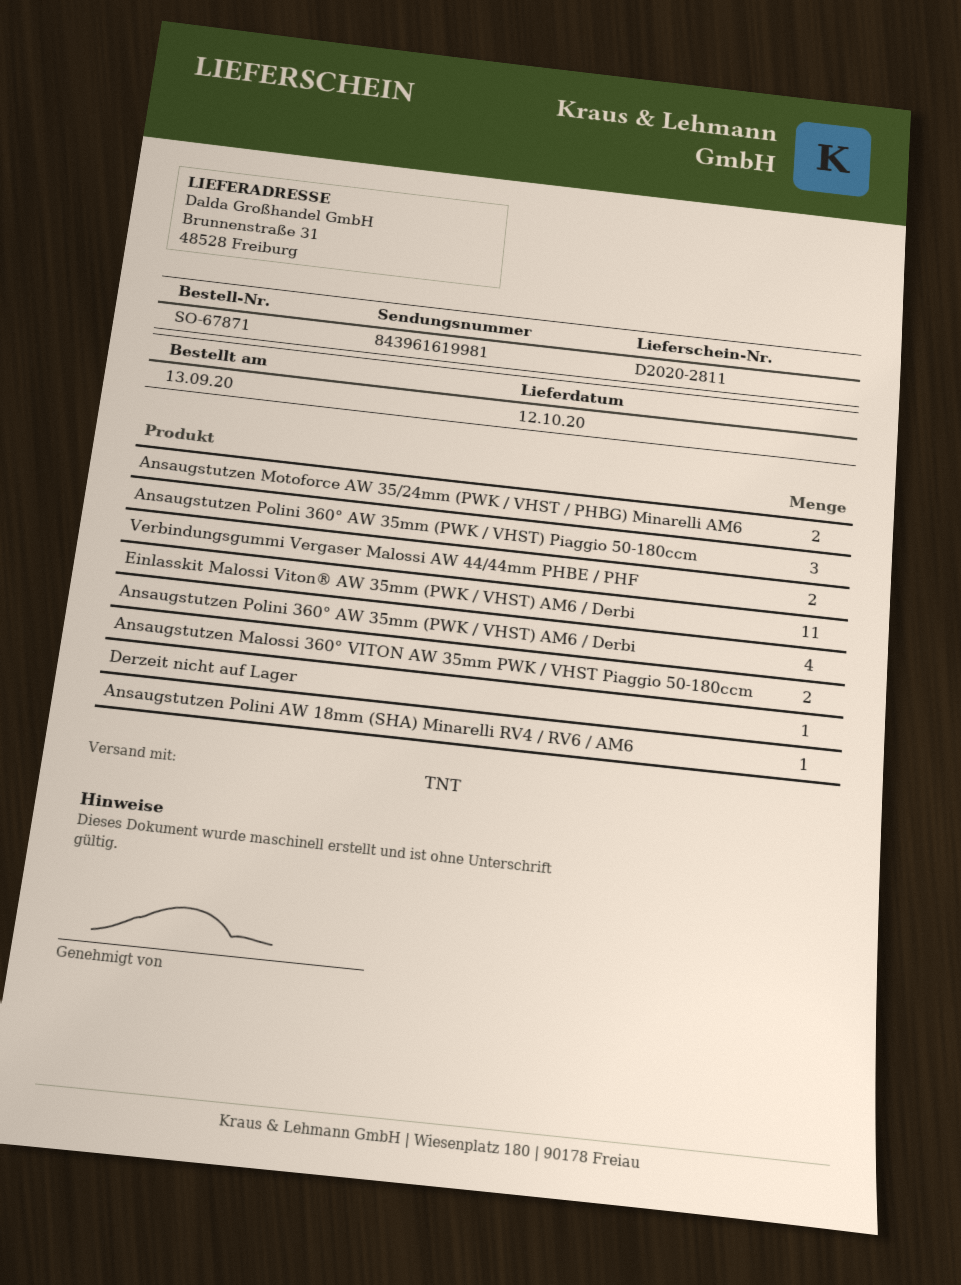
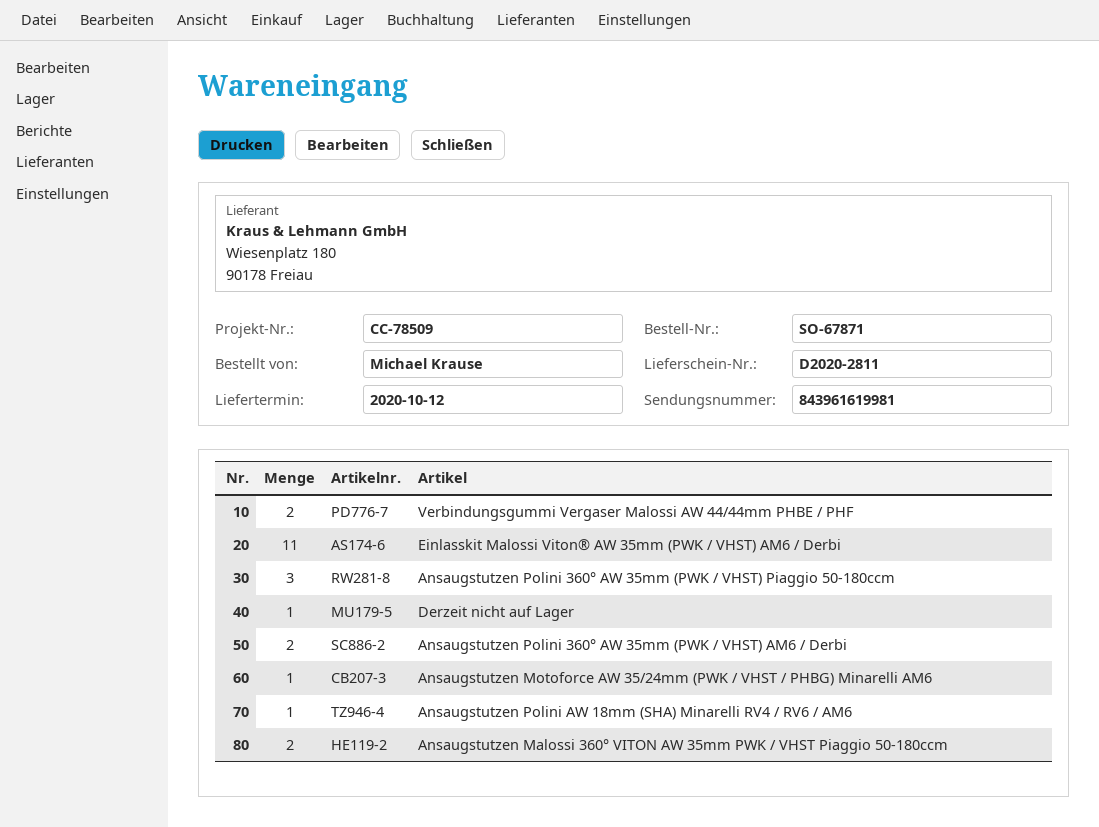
Ansaugstutzen Motoforce AW 35/24mm (PWK / VHST / PHBG) Minarelli AM6: 2 -> 1
Ansaugstutzen Polini 360° AW 35mm (PWK / VHST) AM6 / Derbi: 4 -> 2

